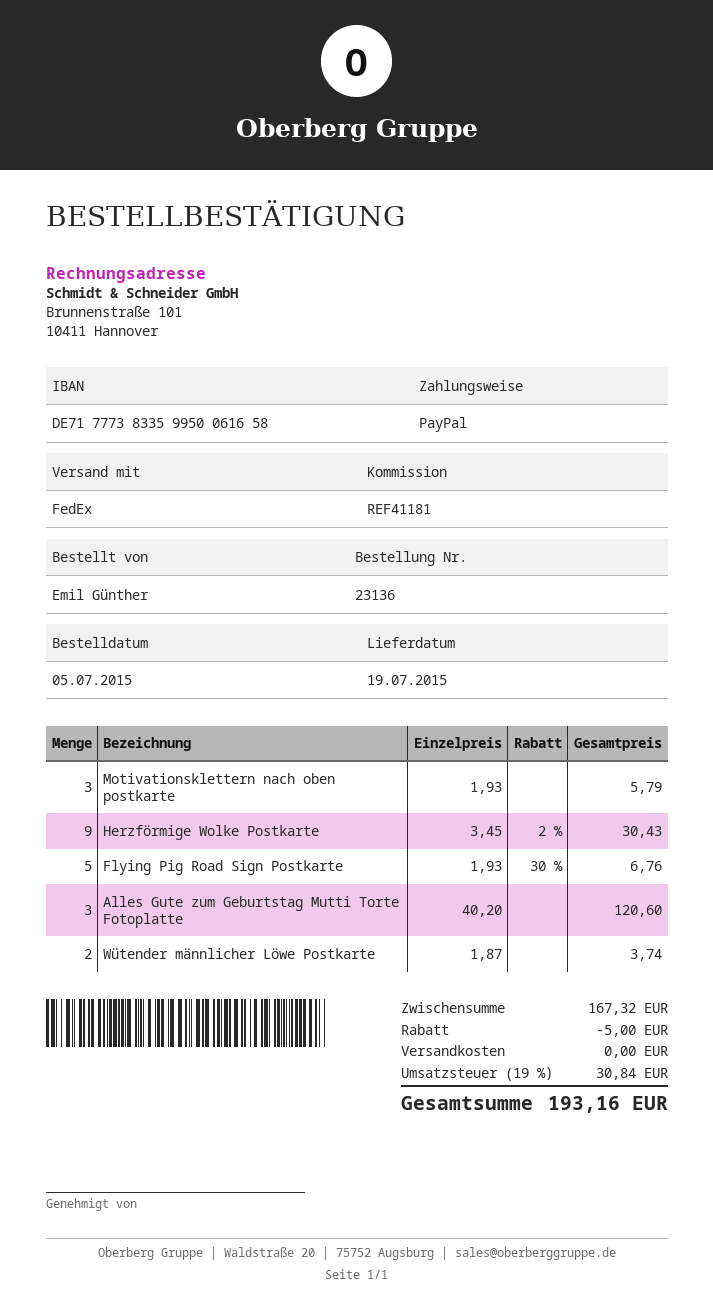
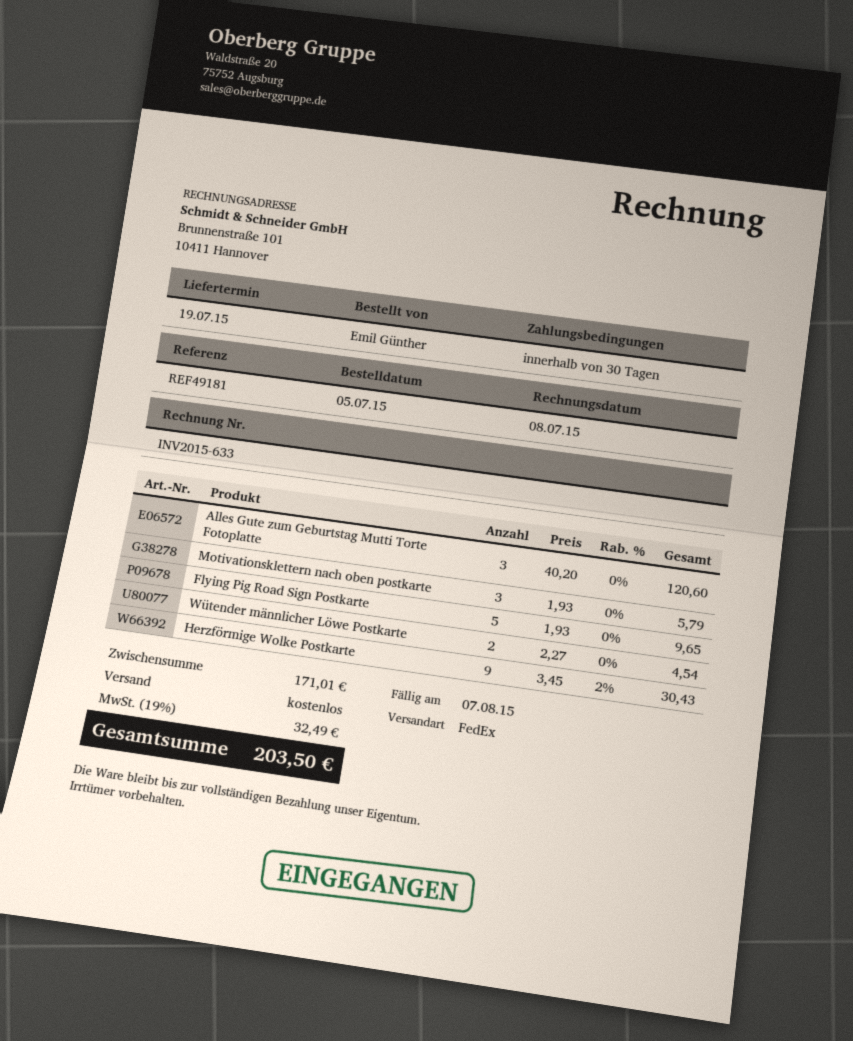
reference: REF41181 -> REF49181
Flying Pig Road Sign Postkarte: 5 x 1.93 - 30% = 6.76 -> 5 x 1.93 = 9.65
Wütender männlicher Löwe Postkarte: 2 x 1.87 = 3.74 -> 2 x 2.27 = 4.54
subtotal: 167.32 -> 171.01
discount: 5.00 -> none
tax: 19% = 30.84 -> 19% = 32.49
total: 193.16 -> 203.50

